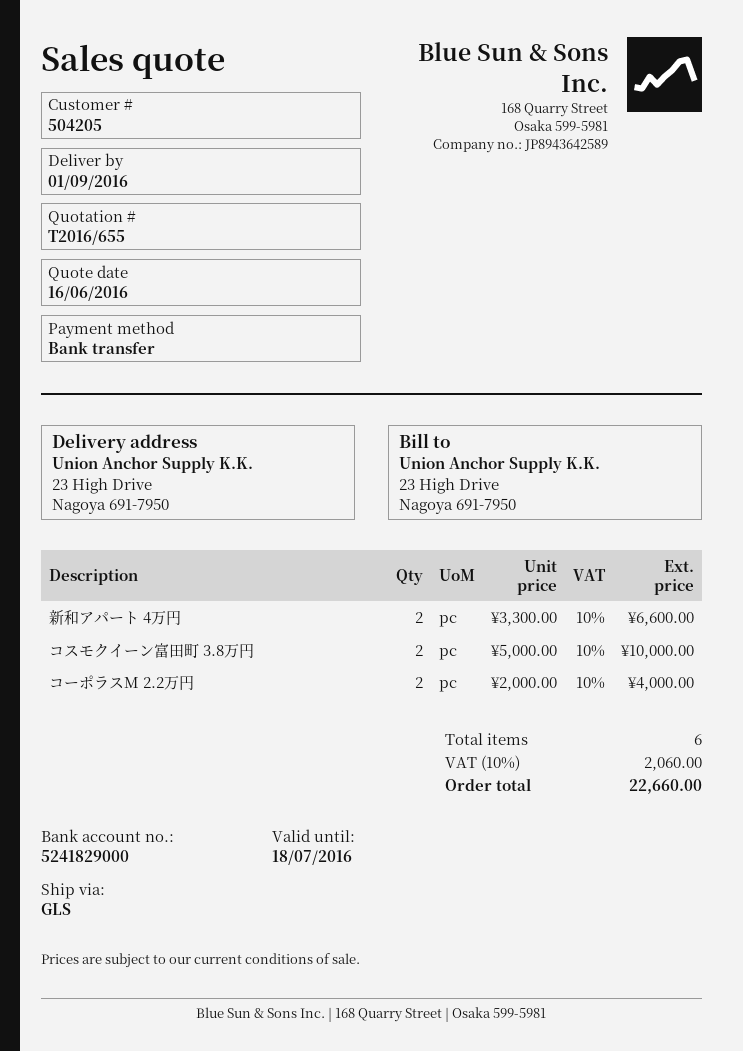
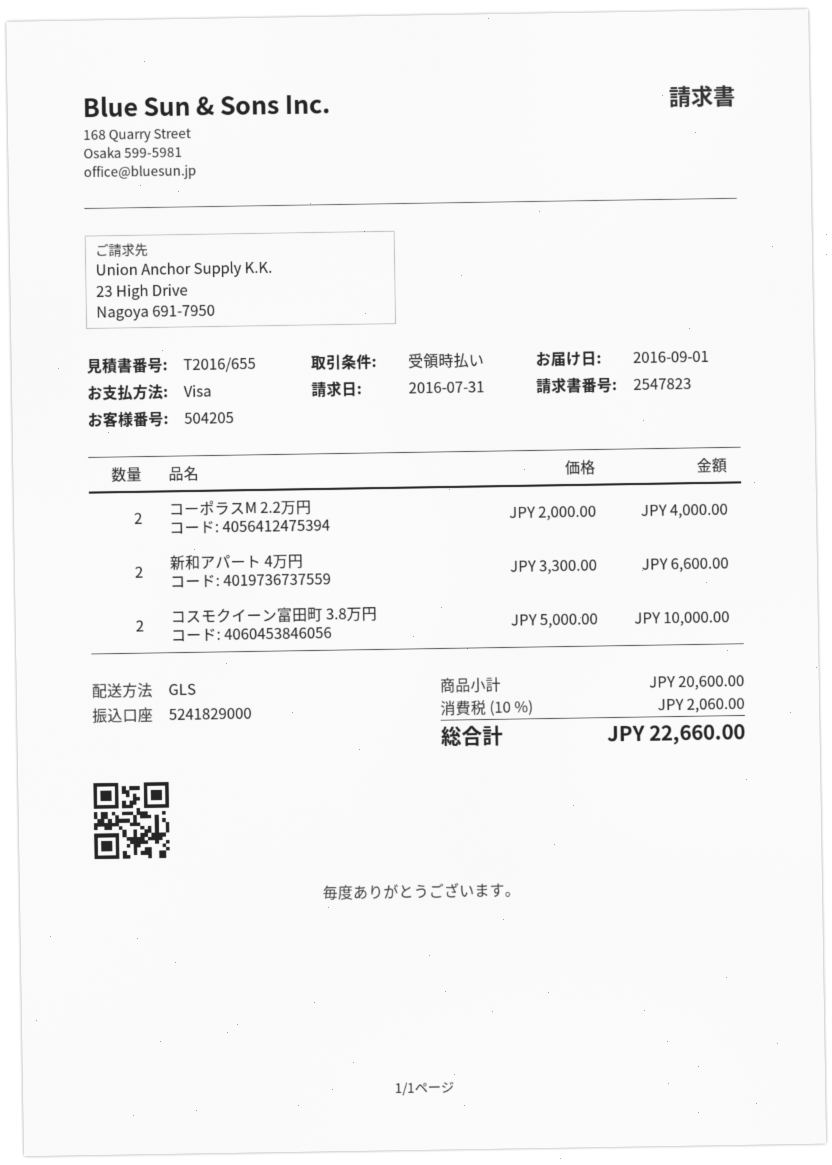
payment method: bank transfer -> Visa

